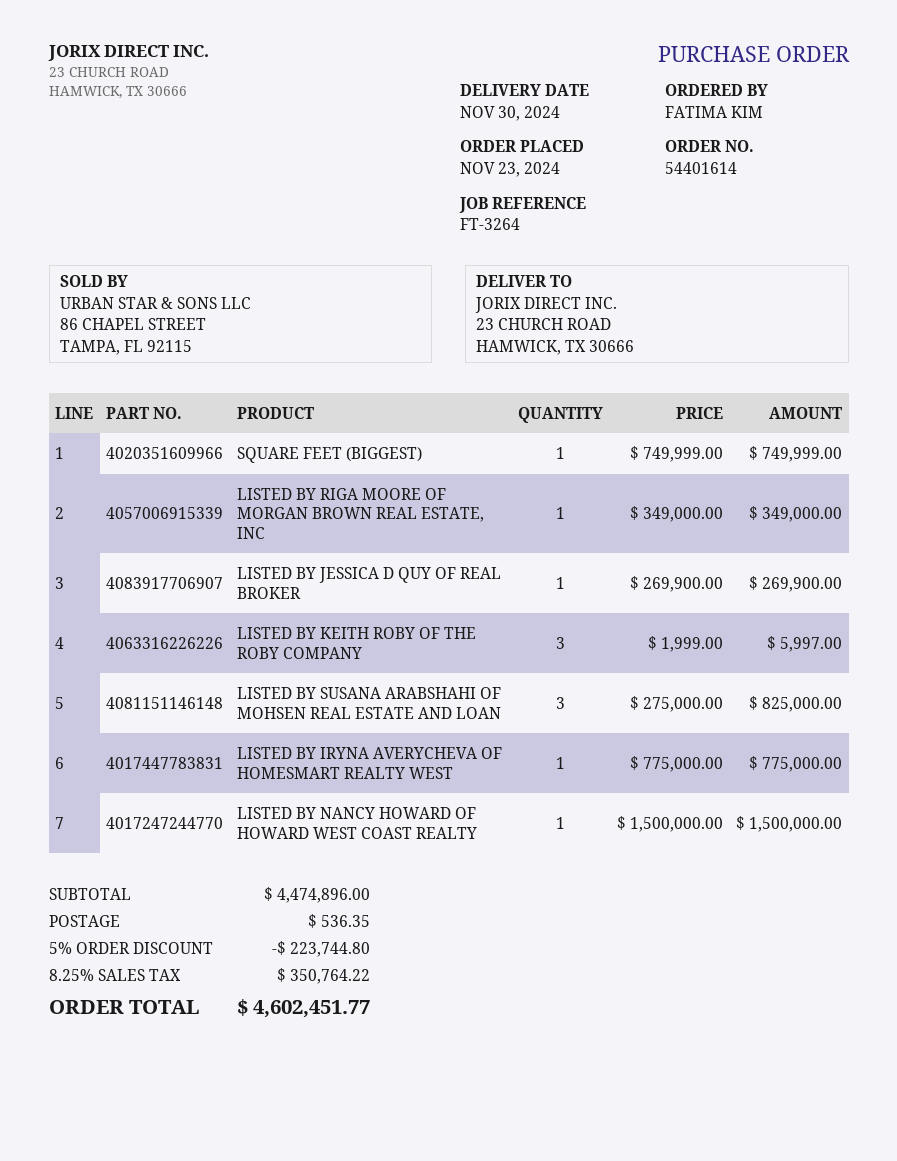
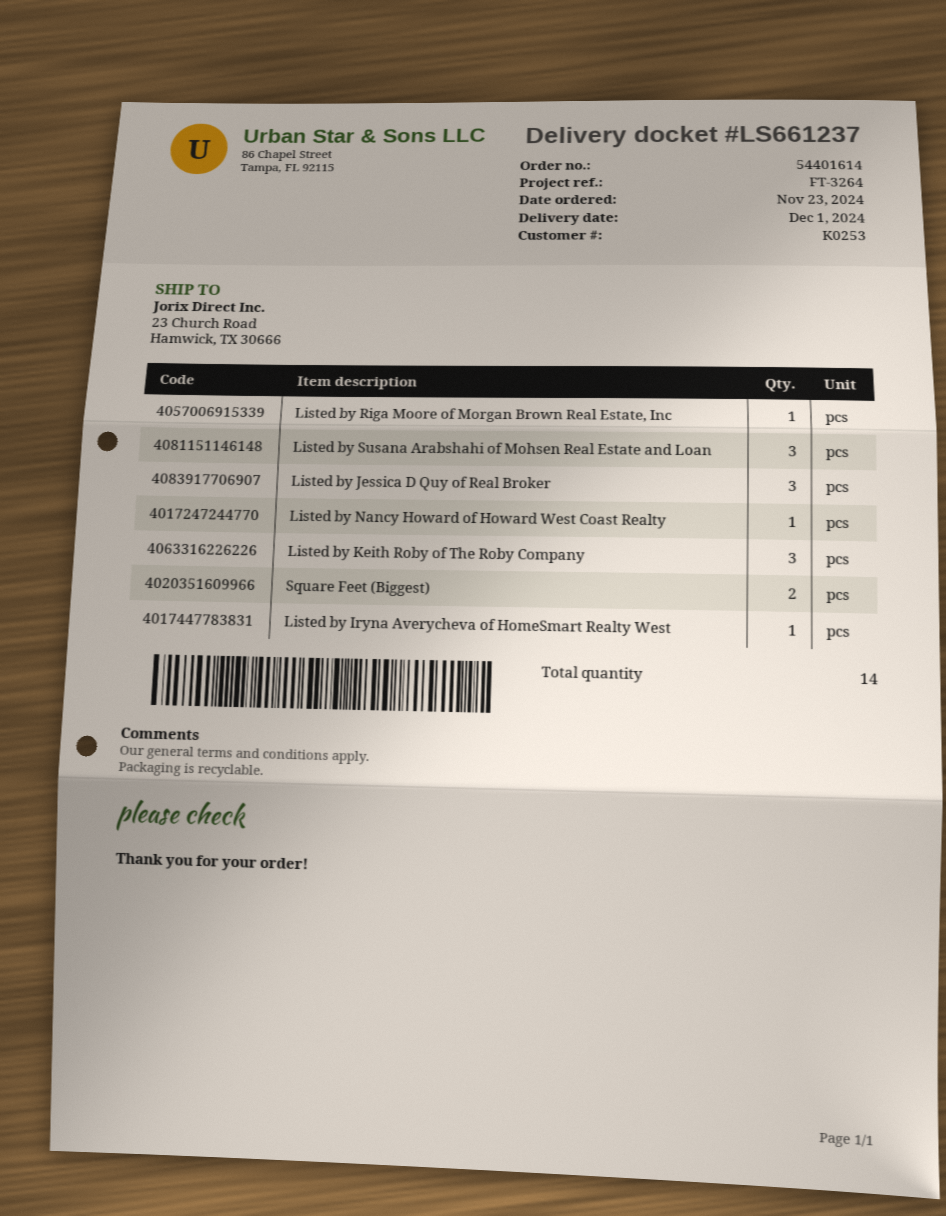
delivery date: 2024-11-30 -> 2024-12-01
SQUARE FEET (BIGGEST): 1 -> 2
LISTED BY JESSICA D QUY OF REAL BROKER: 1 -> 3

